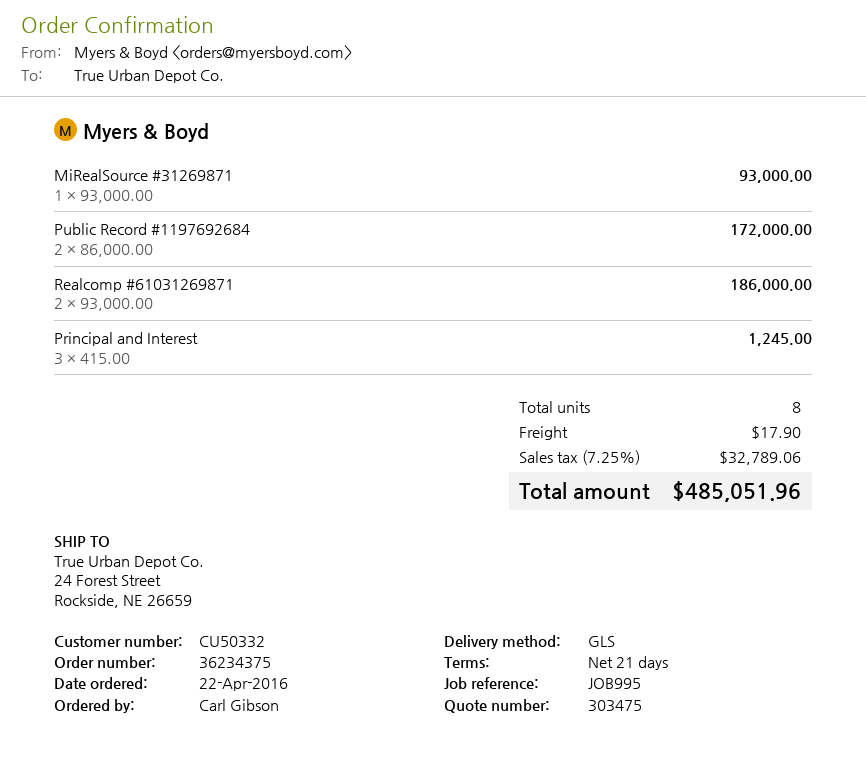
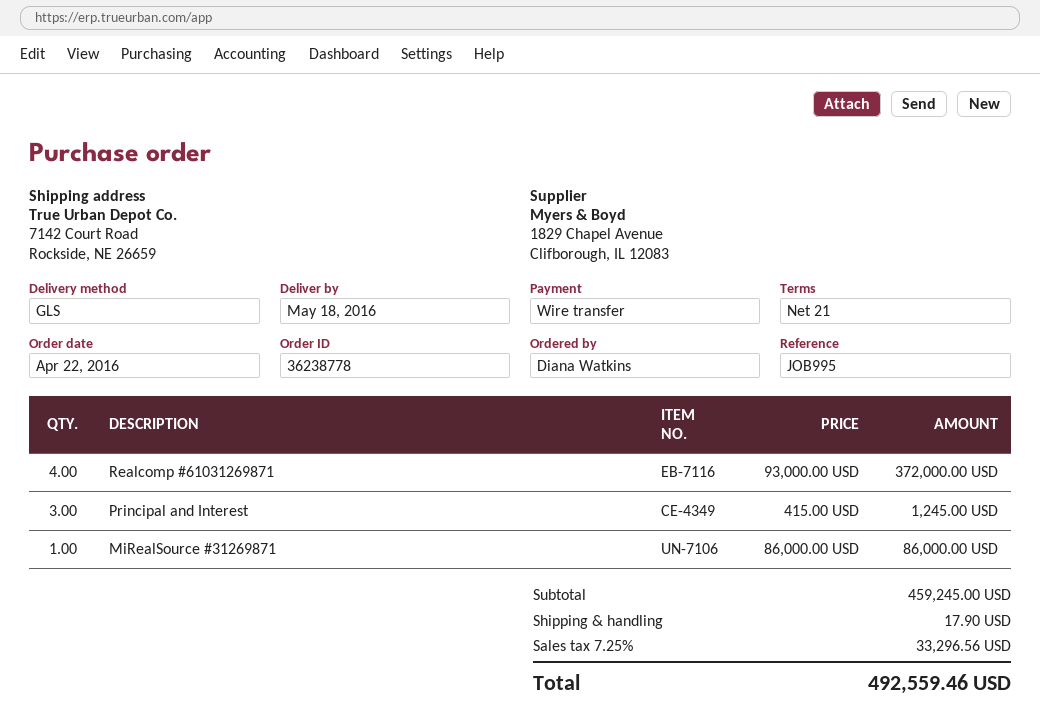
order number: 36234375 -> 36238778
ordered by: Carl Gibson -> Diana Watkins
ship to: 24 Forest Street, Rockside, NE 26659 -> 7142 Court Road, Rockside, NE 26659
MiRealSource #31269871: 1 x 93000.00 = 93000.00 -> 1 x 86000.00 = 86000.00
Public Record #1197692684: 2 x 86000.00 = 172000.00 -> none
Realcomp #61031269871: 2 x 93000.00 = 186000.00 -> 4 x 93000.00 = 372000.00
tax: 7.25% = 32789.06 -> 7.25% = 33296.56
total: 485051.96 -> 492559.46

